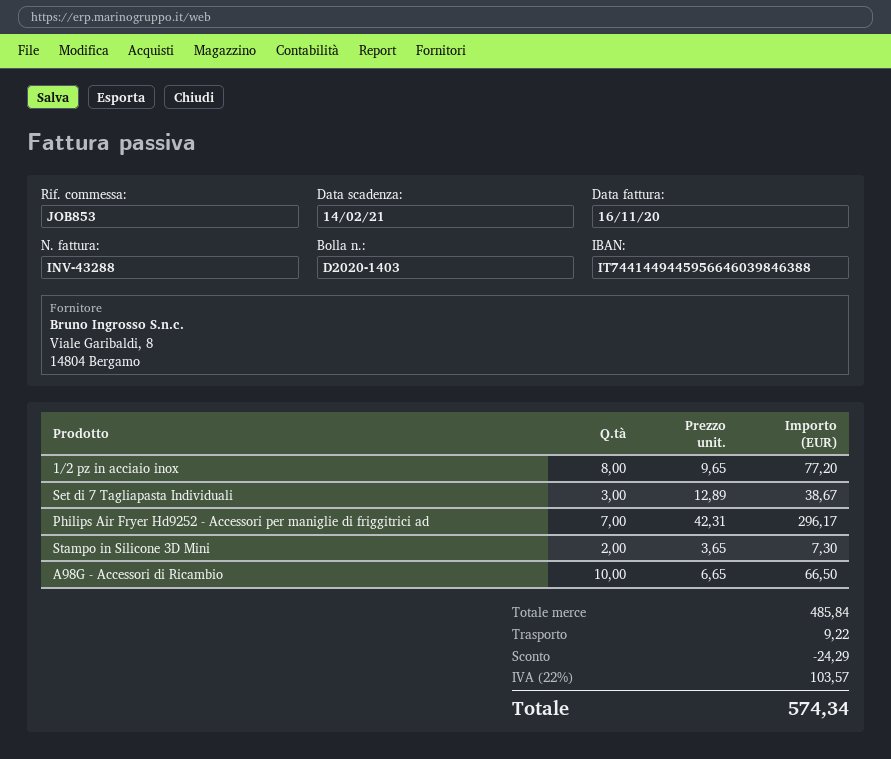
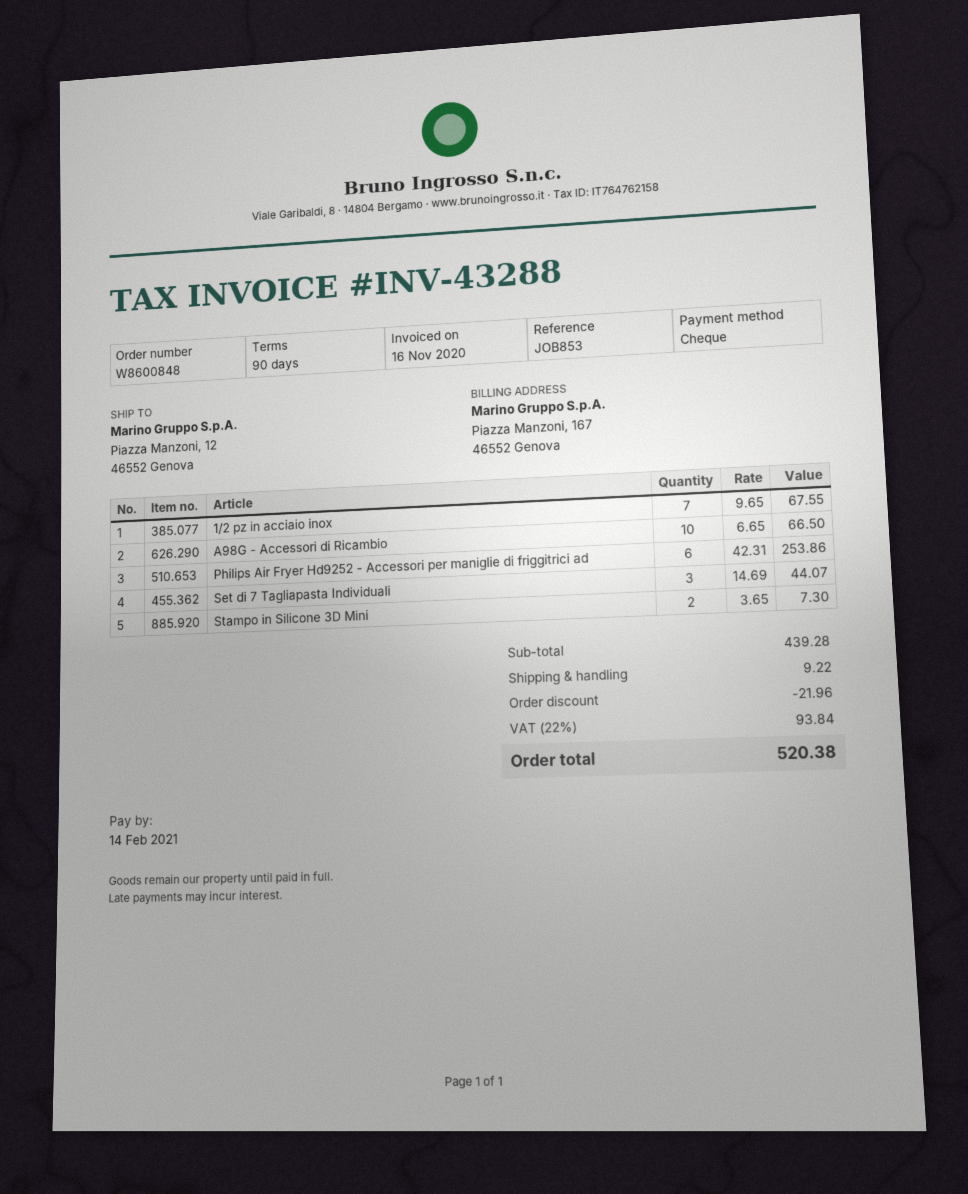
1/2 pz in acciaio inox: 8 x 9.65 = 77.20 -> 7 x 9.65 = 67.55
Set di 7 Tagliapasta Individuali: 3 x 12.89 = 38.67 -> 3 x 14.69 = 44.07
Philips Air Fryer Hd9252 - Accessori per maniglie di friggitrici ad: 7 x 42.31 = 296.17 -> 6 x 42.31 = 253.86
subtotal: 485.84 -> 439.28
discount: 24.29 -> 21.96
tax: 22% = 103.57 -> 22% = 93.84
total: 574.34 -> 520.38

